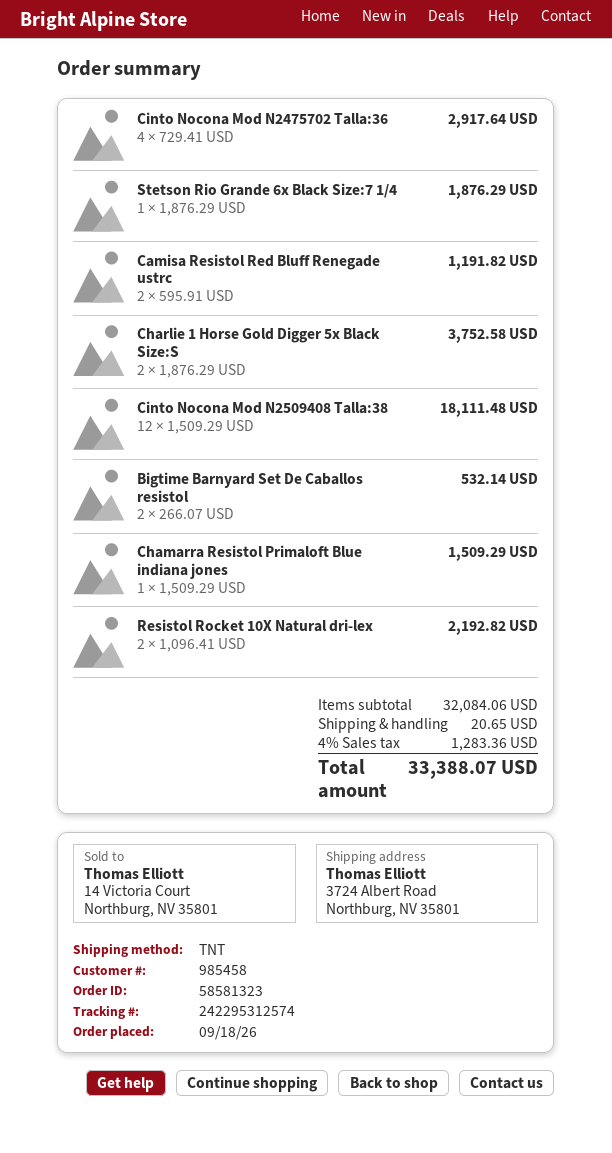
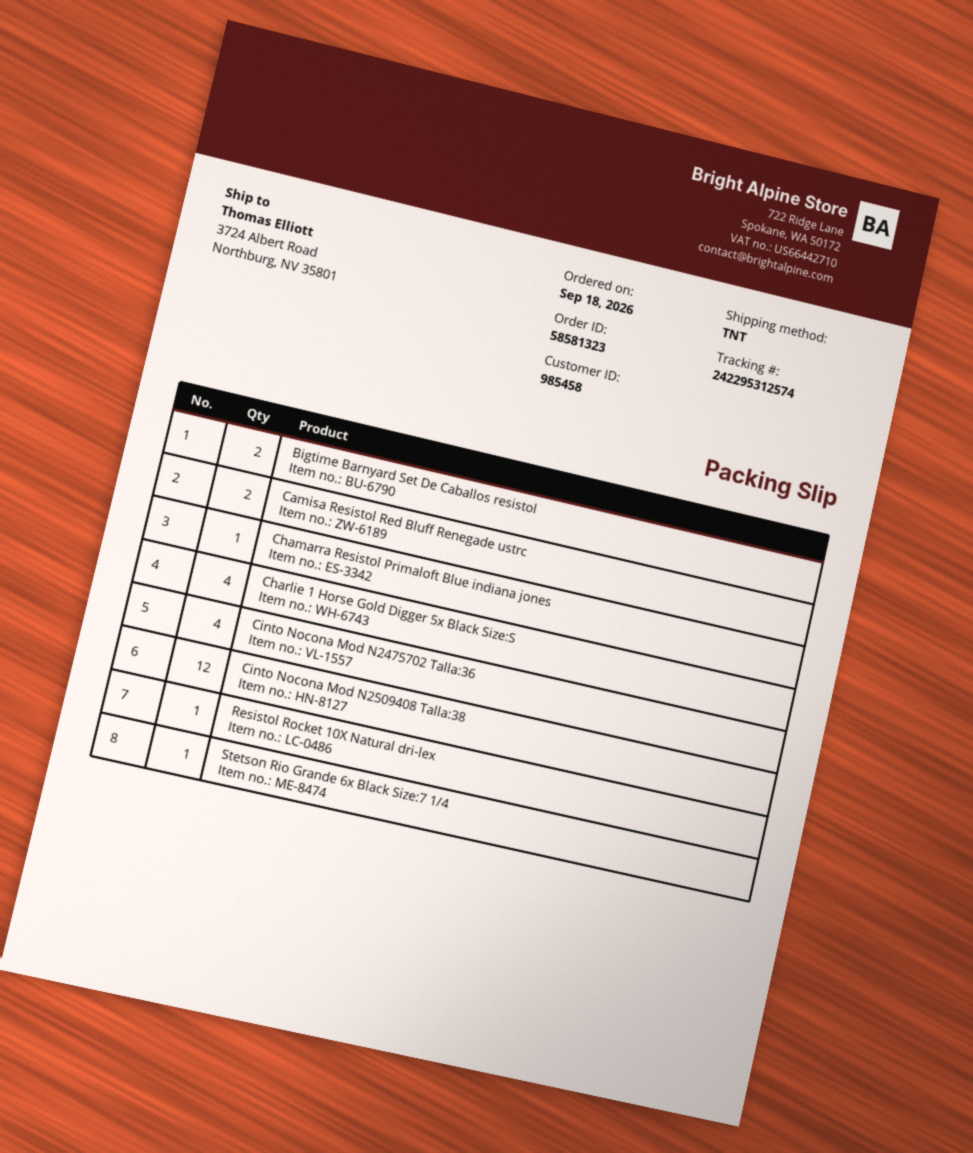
Charlie 1 Horse Gold Digger 5x Black Size:S: 2 -> 4
Resistol Rocket 10X Natural dri-lex: 2 -> 1

